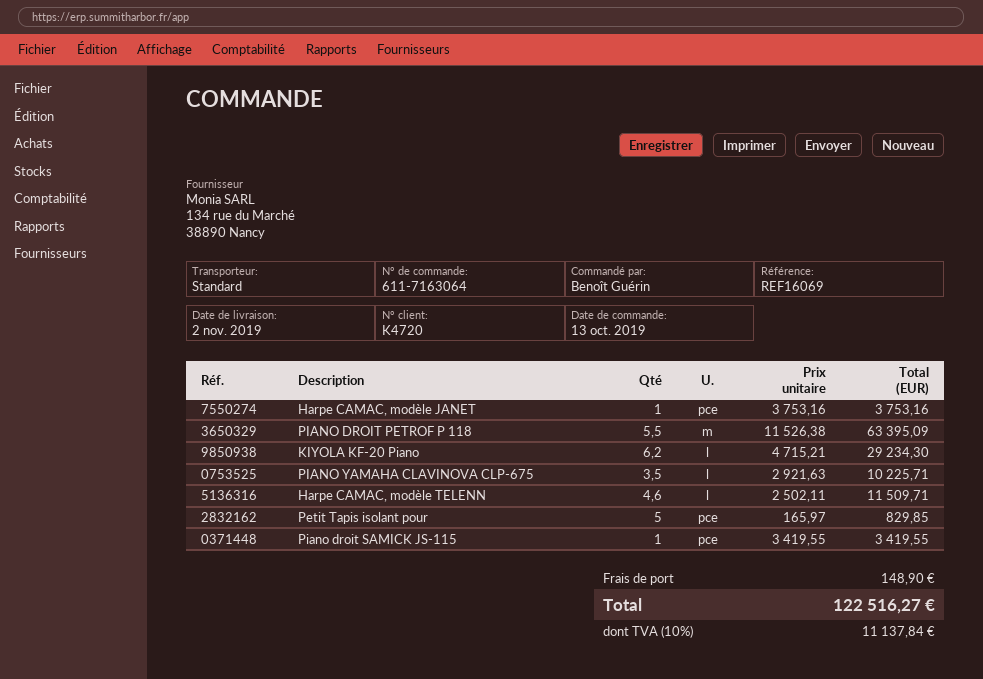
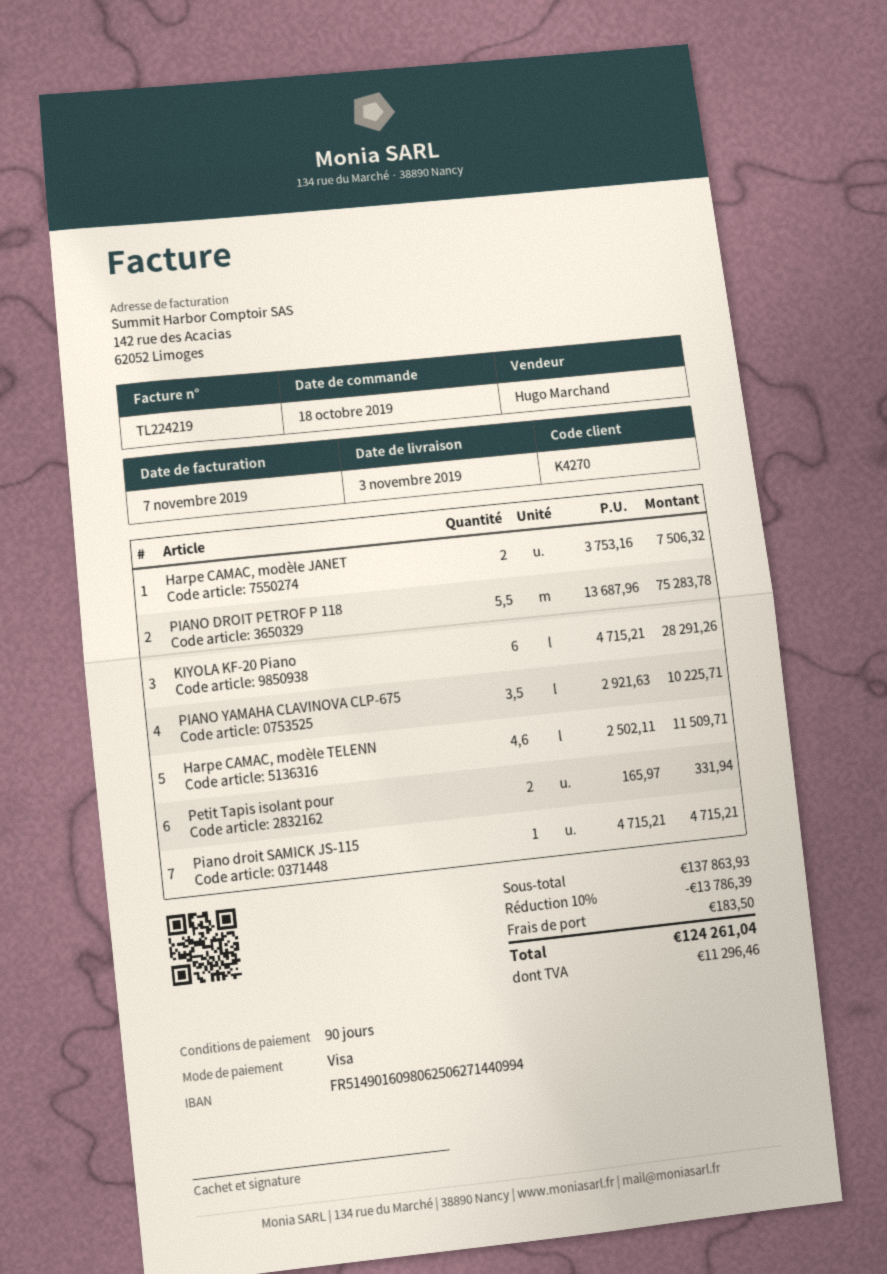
order date: 2019-10-13 -> 2019-10-18
delivery date: 2019-11-02 -> 2019-11-03
customer number: K4720 -> K4270
Harpe CAMAC, modèle JANET: 1 x 3753.16 = 3753.16 -> 2 x 3753.16 = 7506.32
PIANO DROIT PETROF P 118: 5.5 x 11526.38 = 63395.09 -> 5.5 x 13687.96 = 75283.78
KIYOLA KF-20 Piano: 6.2 x 4715.21 = 29234.30 -> 6 x 4715.21 = 28291.26
Petit Tapis isolant pour: 5 x 165.97 = 829.85 -> 2 x 165.97 = 331.94
Piano droit SAMICK JS-115: 1 x 3419.55 = 3419.55 -> 1 x 4715.21 = 4715.21
discount: none -> 10% = 13786.39
shipping: 148.90 -> 183.50
tax: 11137.84 -> 11296.46
total: 122516.27 -> 124261.04

